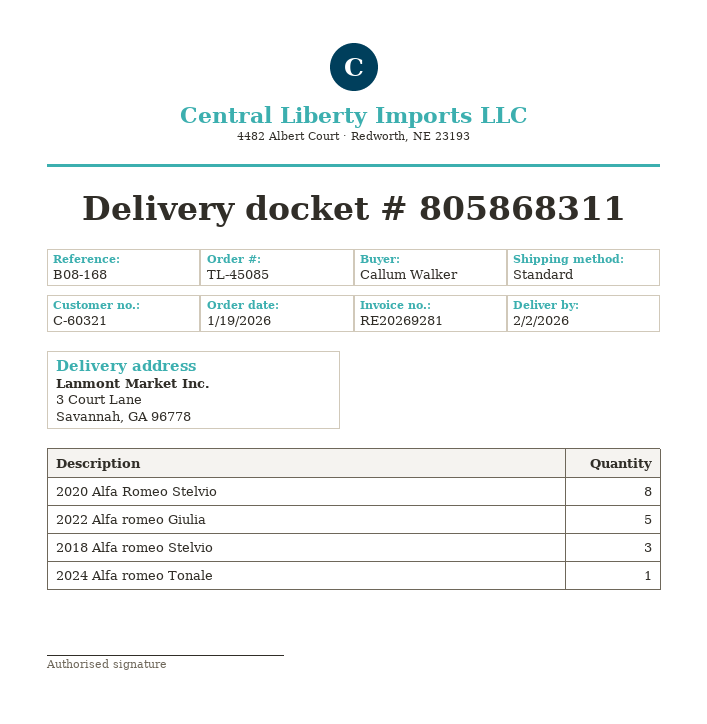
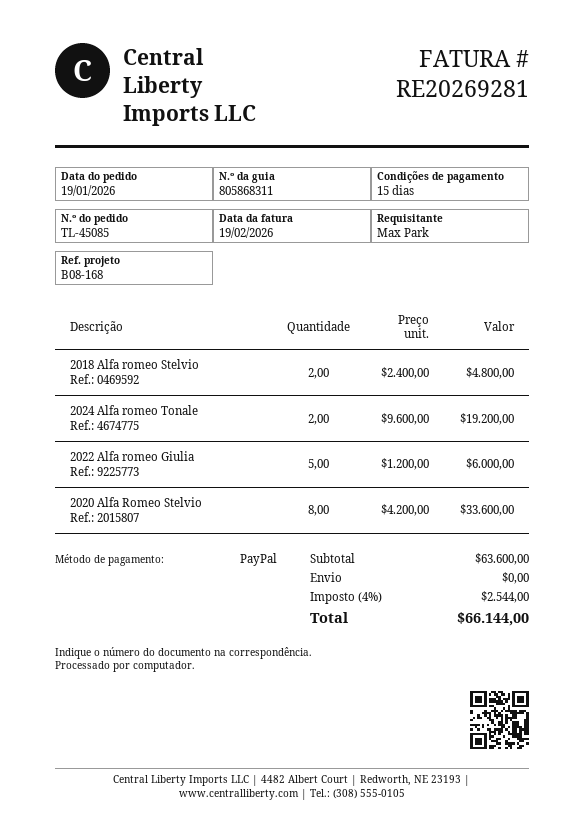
ordered by: Callum Walker -> Max Park
2018 Alfa romeo Stelvio: 3 -> 2
2024 Alfa romeo Tonale: 1 -> 2

